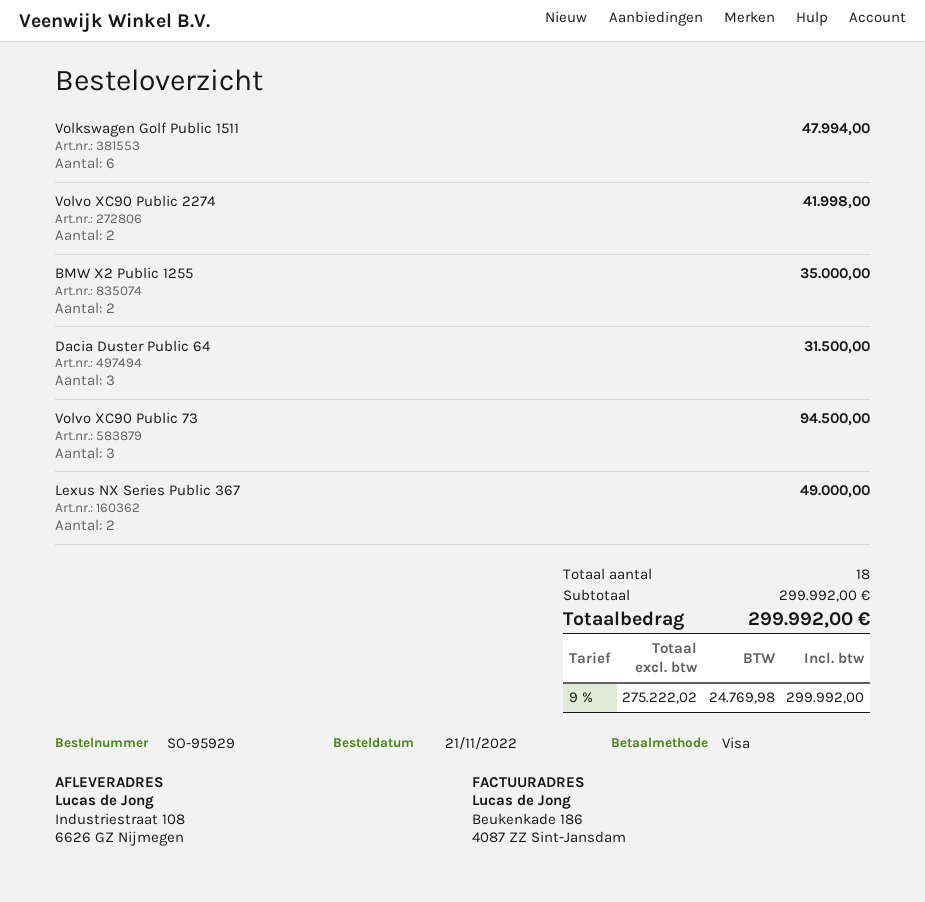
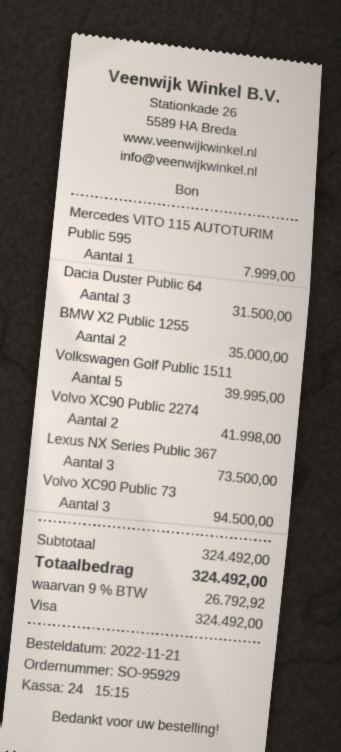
Volkswagen Golf Public 1511: 6 for 47994.00 -> 5 for 39995.00
Lexus NX Series Public 367: 2 for 49000.00 -> 3 for 73500.00
Mercedes VITO 115 AUTOTURIM Public 595: none -> 1 for 7999.00
subtotal: 299992.00 -> 324492.00
tax: 9% = 24769.98 -> 9% = 26792.92
total: 299992.00 -> 324492.00

